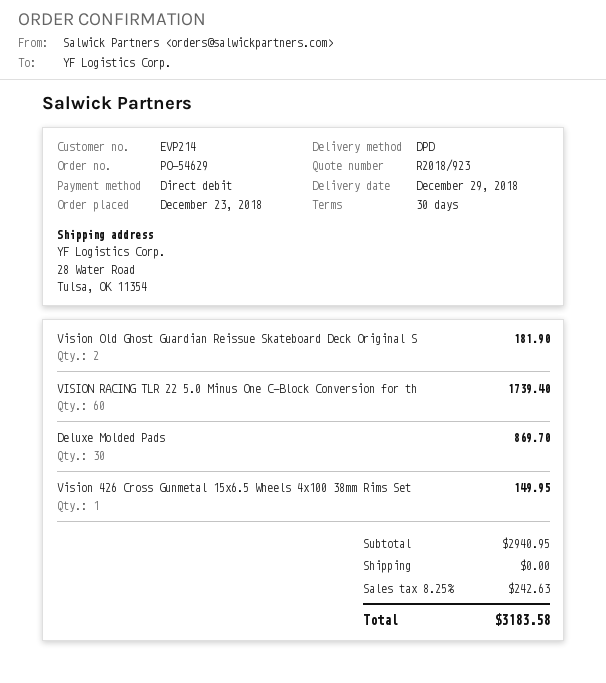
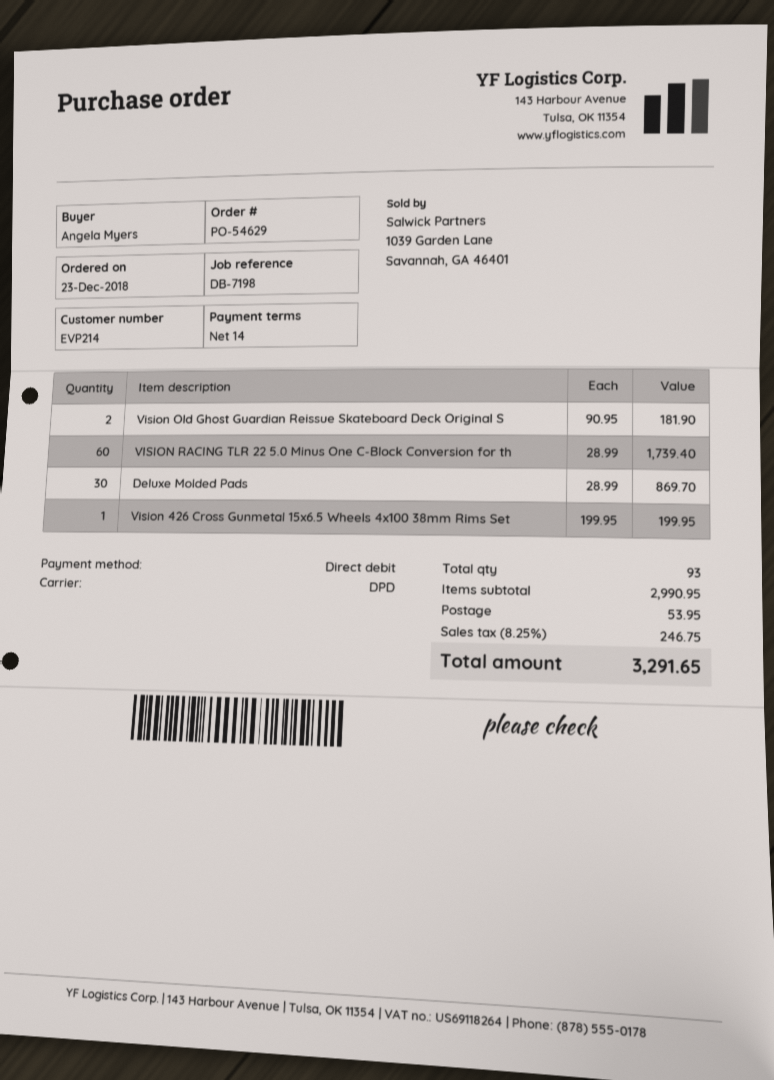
payment terms: 30 days -> 14 days
Vision 426 Cross Gunmetal 15x6.5 Wheels 4x100 38mm Rims Set: 1 for 149.95 -> 1 for 199.95
subtotal: 2940.95 -> 2990.95
shipping: 0.00 -> 53.95
tax: 8.25% = 242.63 -> 8.25% = 246.75
total: 3183.58 -> 3291.65

